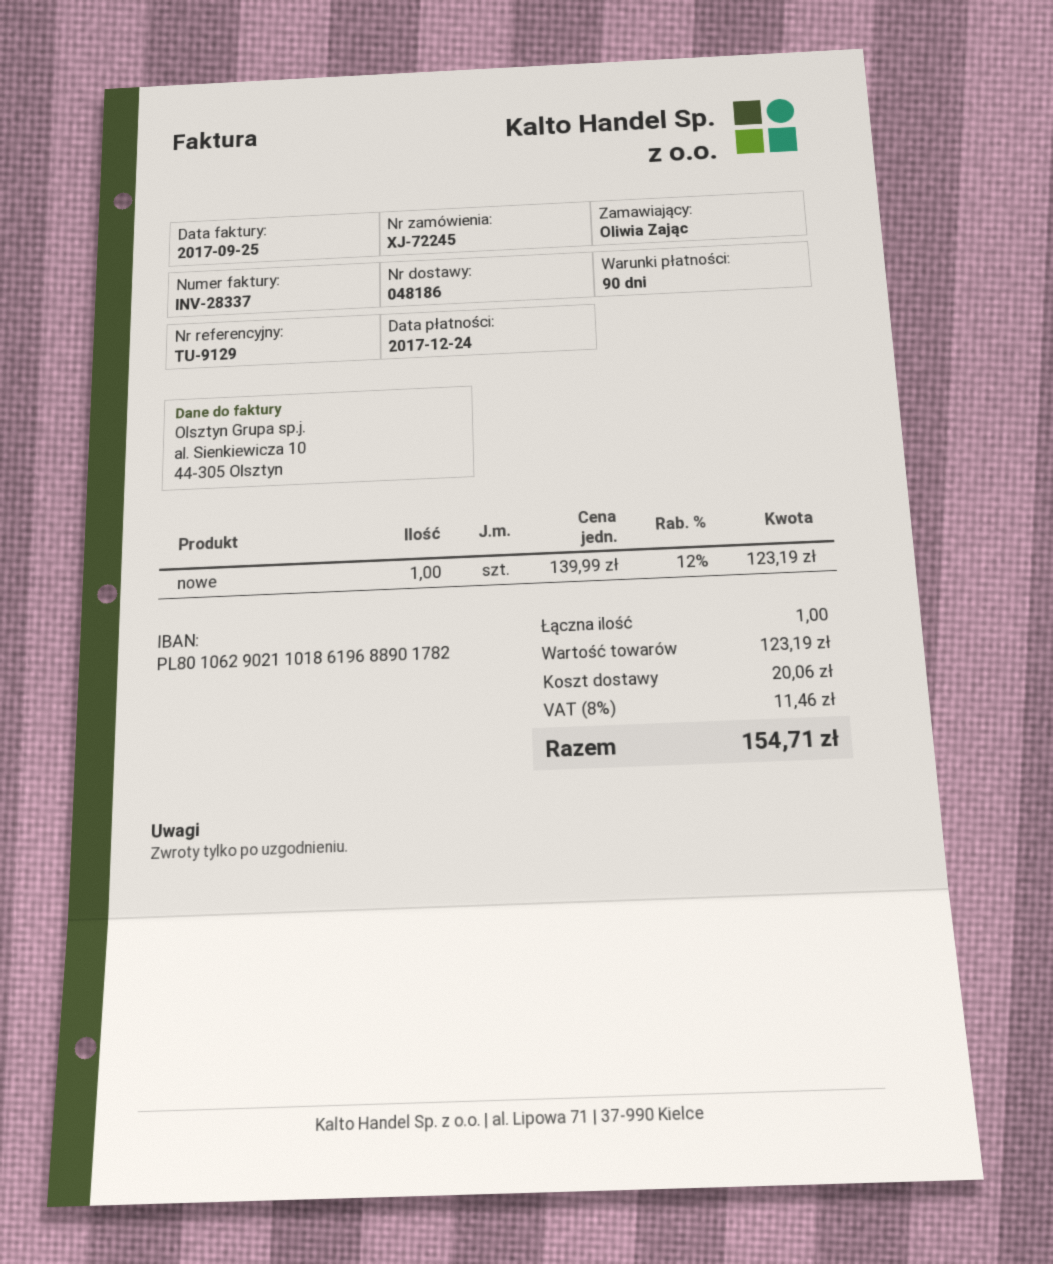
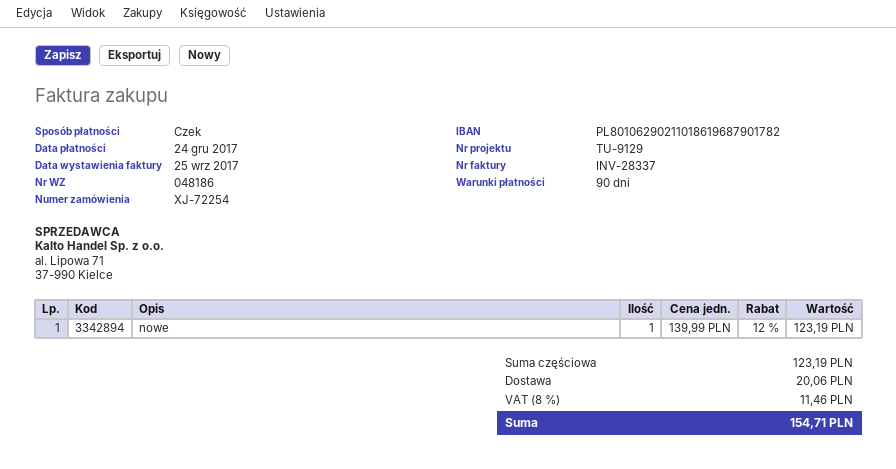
order number: XJ-72245 -> XJ-72254
bank account: PL80106290211018619688901782 -> PL80106290211018619687901782

